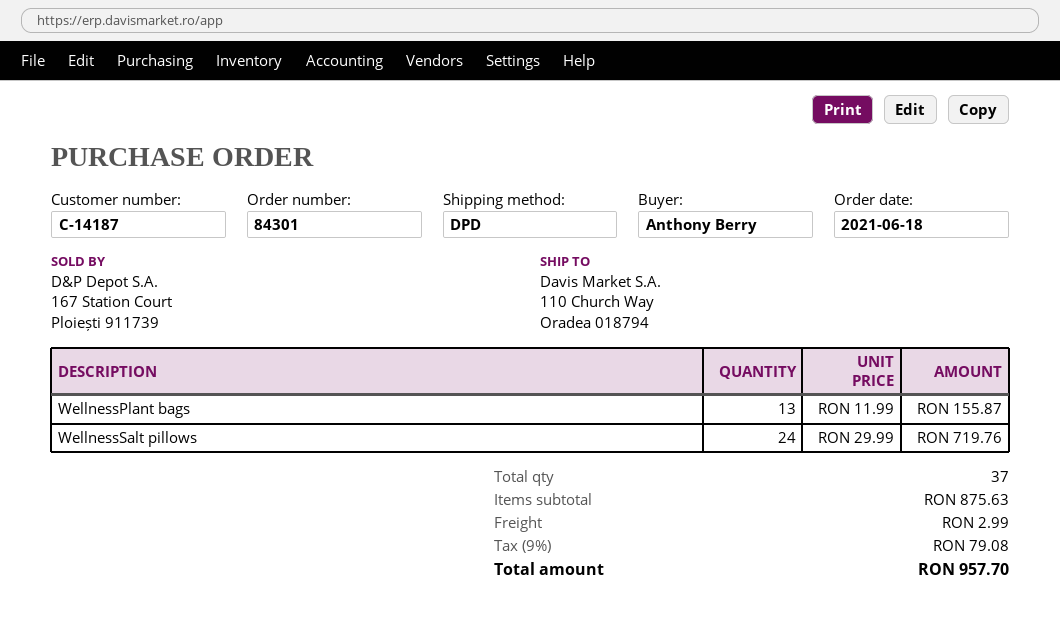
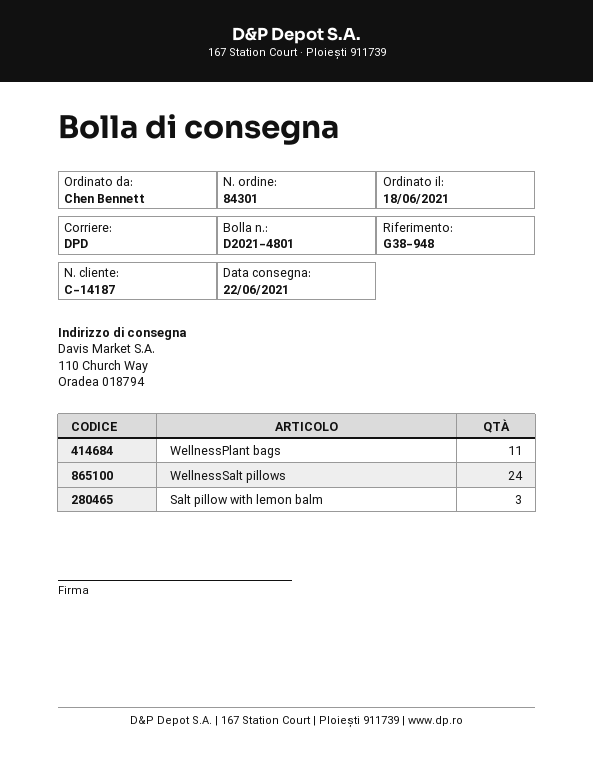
ordered by: Anthony Berry -> Chen Bennett
WellnessPlant bags: 13 -> 11
Salt pillow with lemon balm: none -> 3

